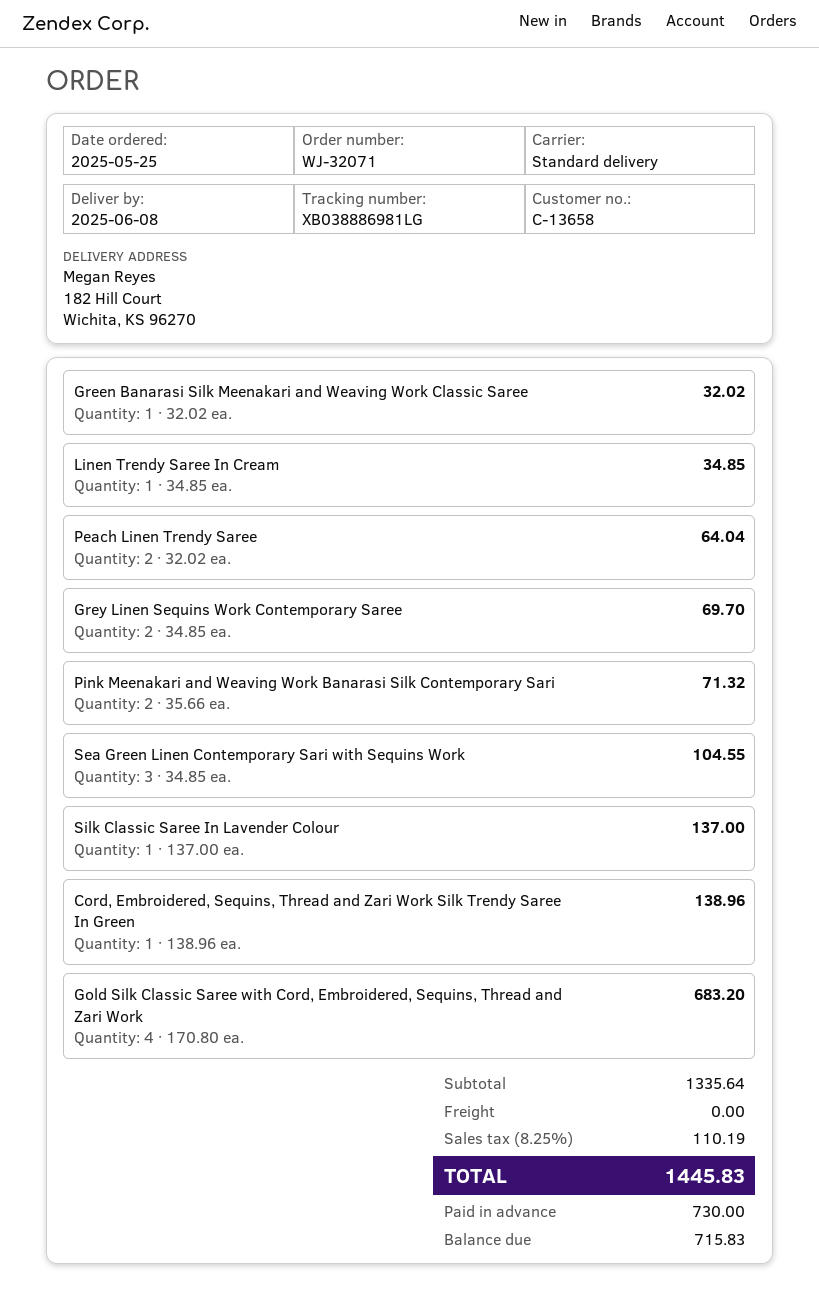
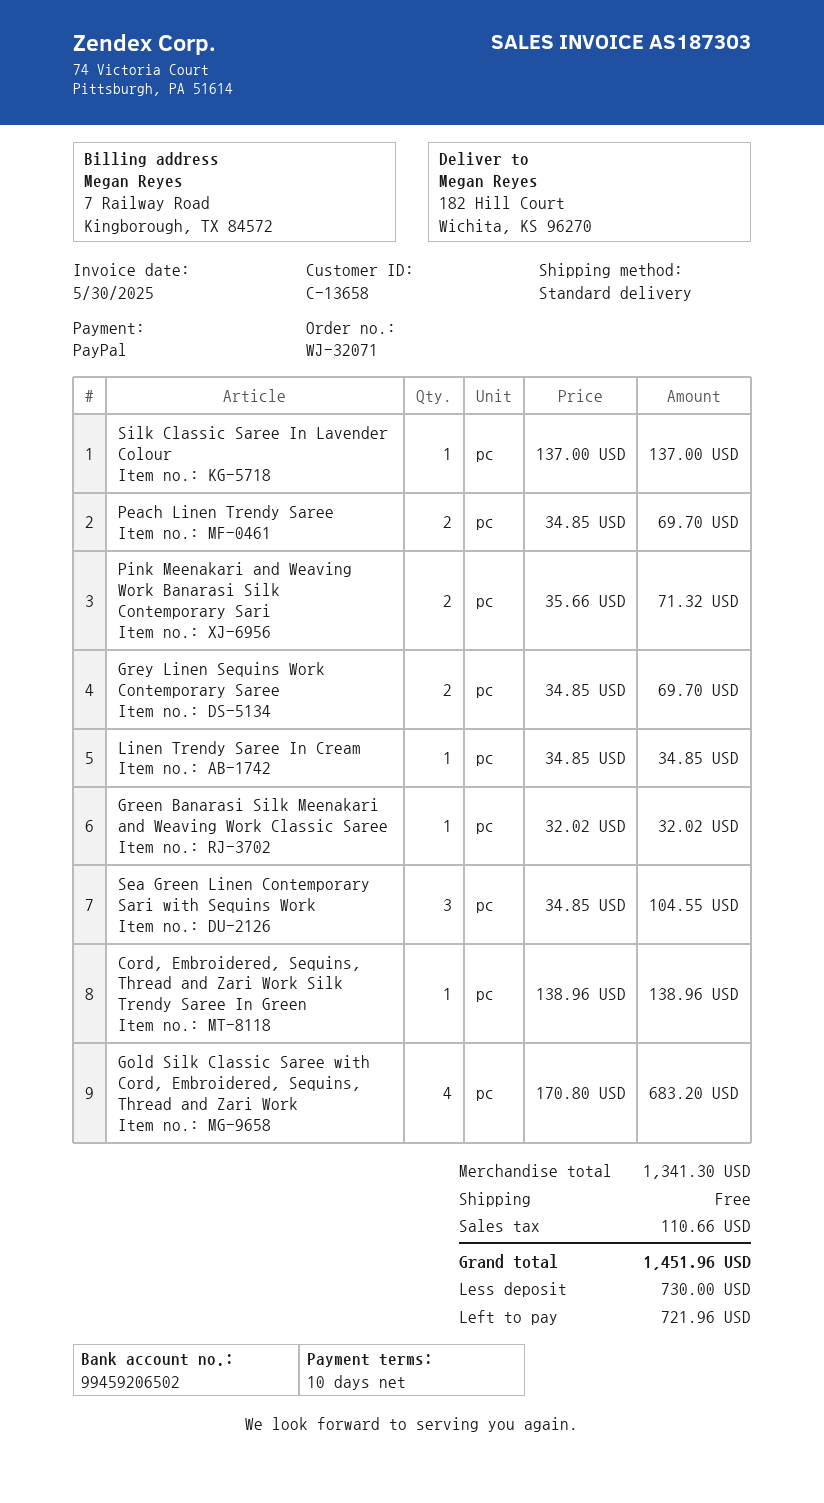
Peach Linen Trendy Saree: 2 x 32.02 = 64.04 -> 2 x 34.85 = 69.70
subtotal: 1335.64 -> 1341.30
tax: 110.19 -> 110.66
total: 1445.83 -> 1451.96
balance: 715.83 -> 721.96

